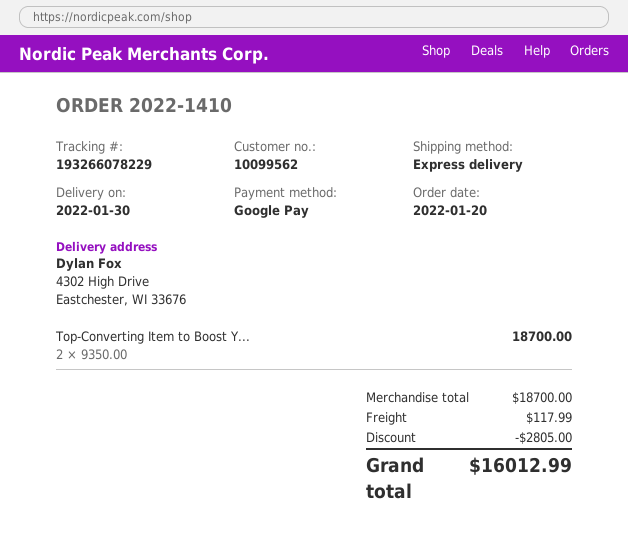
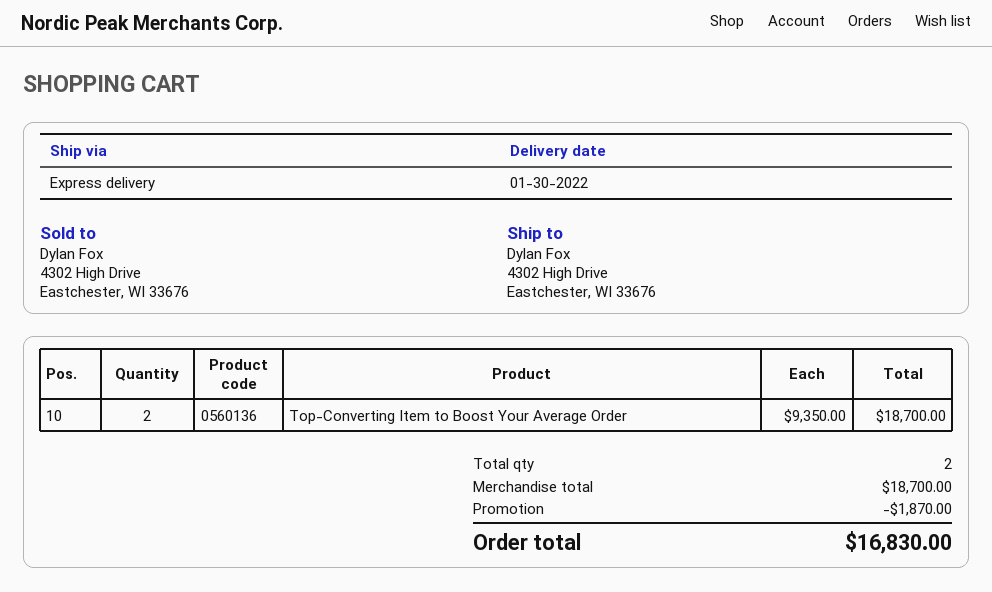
discount: 2805.00 -> 1870.00
shipping: 117.99 -> none
total: 16012.99 -> 16830.00

